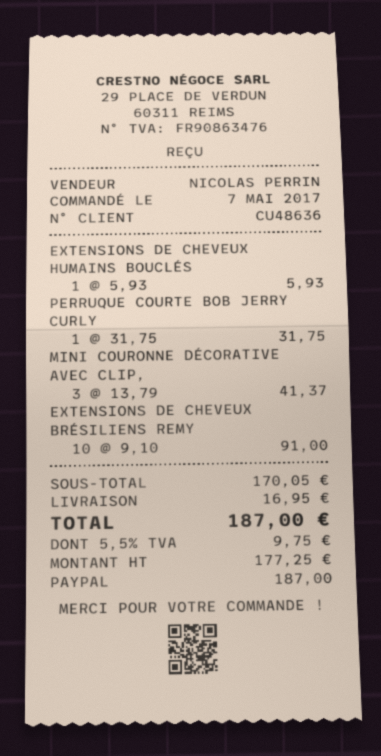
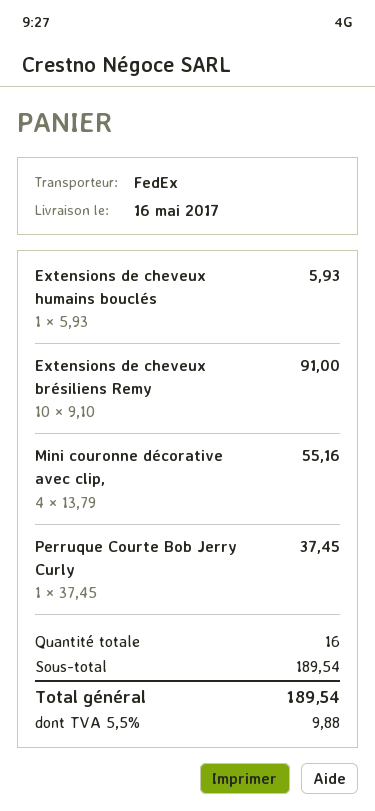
PERRUQUE COURTE BOB JERRY CURLY: 1 x 31.75 = 31.75 -> 1 x 37.45 = 37.45
MINI COURONNE DÉCORATIVE AVEC CLIP,: 3 x 13.79 = 41.37 -> 4 x 13.79 = 55.16
subtotal: 170.05 -> 189.54
shipping: 16.95 -> none
tax: 5.5% = 9.75 -> 5.5% = 9.88
total: 187.00 -> 189.54

